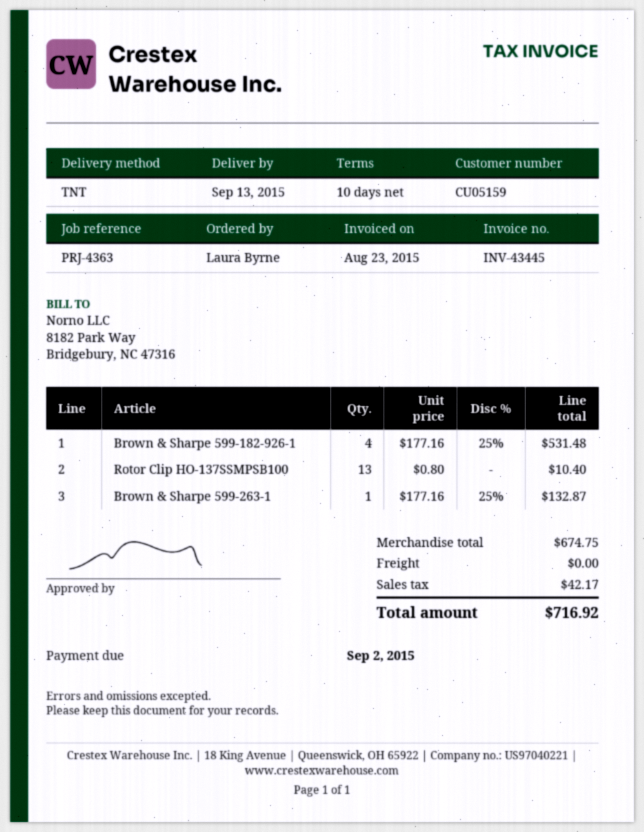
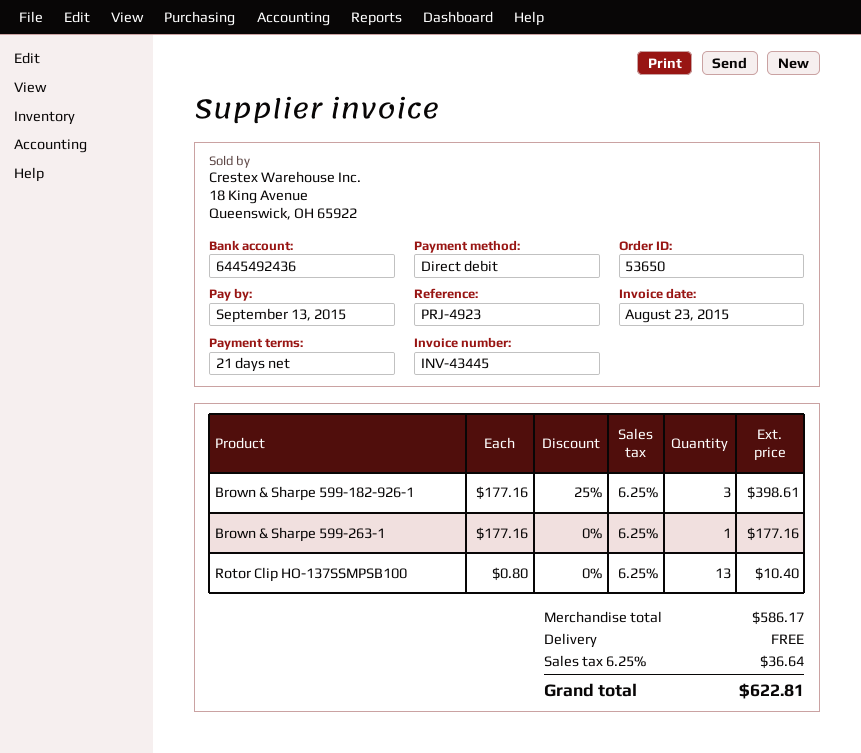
payment terms: 10 days -> 21 days
due date: 2015-09-02 -> 2015-09-13
reference: PRJ-4363 -> PRJ-4923
Brown & Sharpe 599-182-926-1: 4 x 177.16 - 25% = 531.48 -> 3 x 177.16 - 25% = 398.61
Brown & Sharpe 599-263-1: 1 x 177.16 - 25% = 132.87 -> 1 x 177.16 = 177.16
subtotal: 674.75 -> 586.17
tax: 42.17 -> 36.64
total: 716.92 -> 622.81

